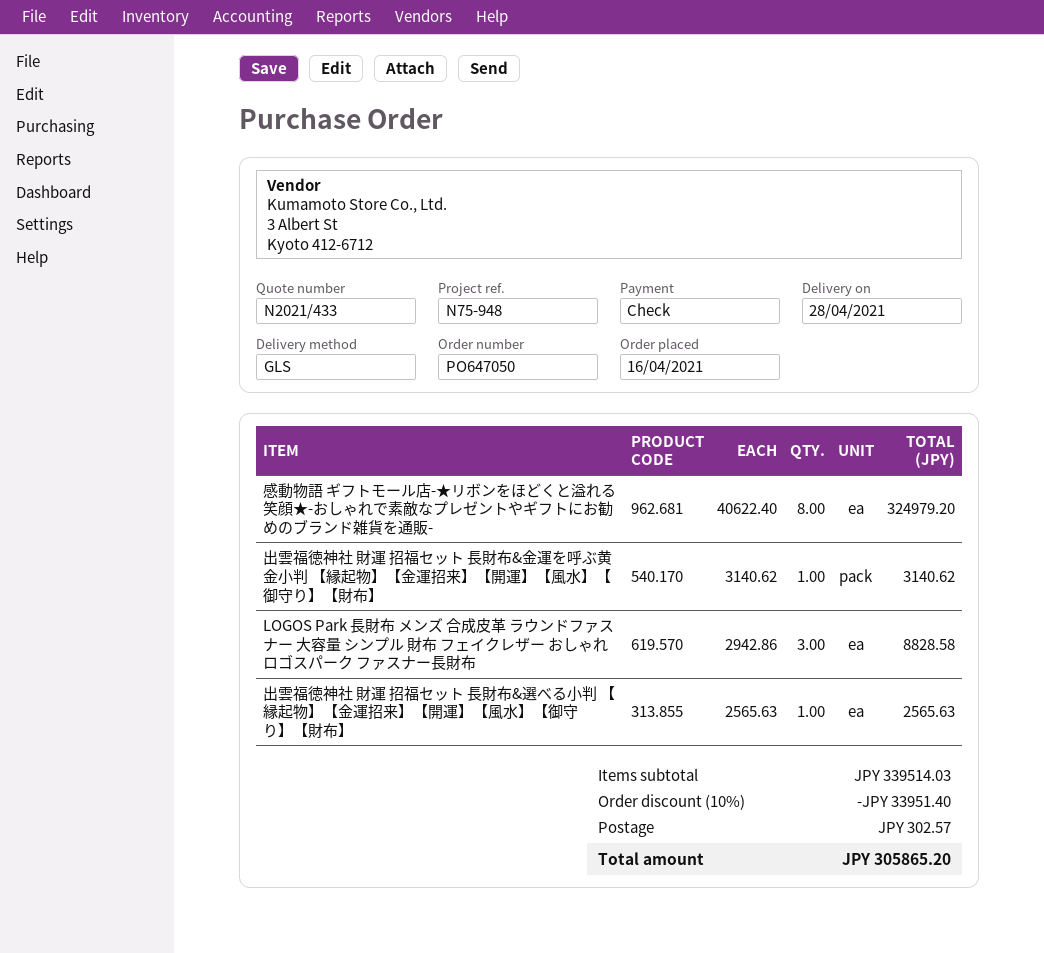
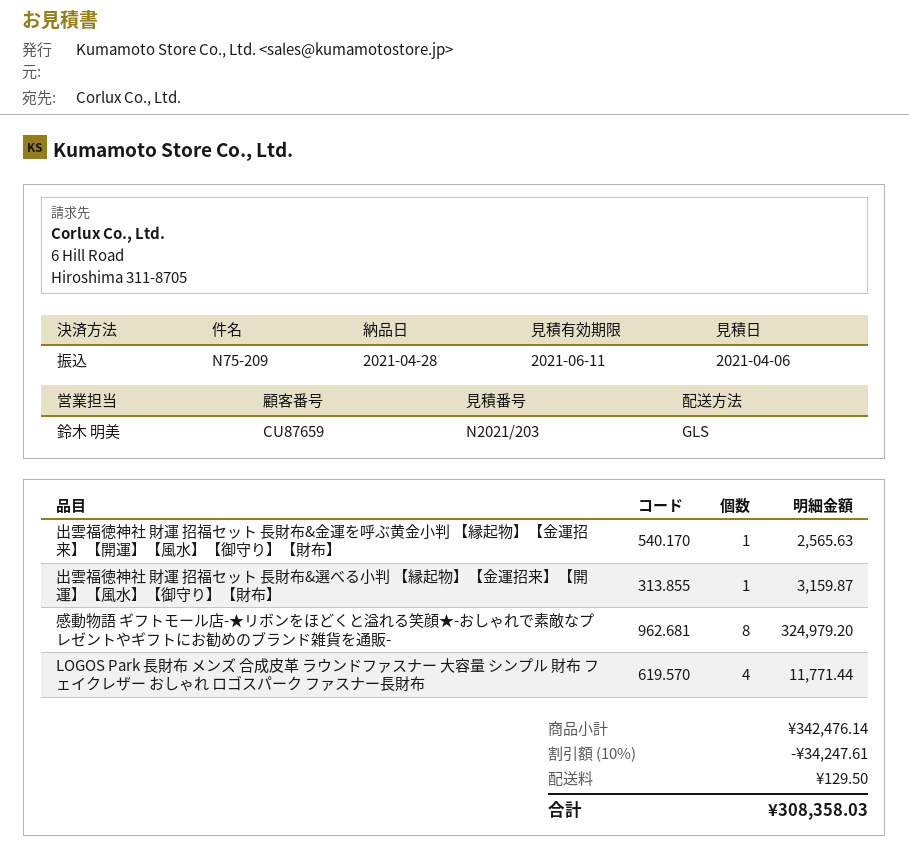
quote number: N2021/433 -> N2021/203
reference: N75-948 -> N75-209
payment method: cheque -> bank transfer
出雲福徳神社 財運 招福セット 長財布&金運を呼ぶ黄金小判 【縁起物】【金運招来】【開運】【風水】【御守り】【財布】: 1 for 3140.62 -> 1 for 2565.63
LOGOS Park 長財布 メンズ 合成皮革 ラウンドファスナー 大容量 シンプル 財布 フェイクレザー おしゃれ ロゴスパーク ファスナー長財布: 3 for 8828.58 -> 4 for 11771.44
出雲福徳神社 財運 招福セット 長財布&選べる小判 【縁起物】【金運招来】【開運】【風水】【御守り】【財布】: 1 for 2565.63 -> 1 for 3159.87
subtotal: 339514.03 -> 342476.14
discount: 10% = 33951.40 -> 10% = 34247.61
shipping: 302.57 -> 129.50
total: 305865.20 -> 308358.03

